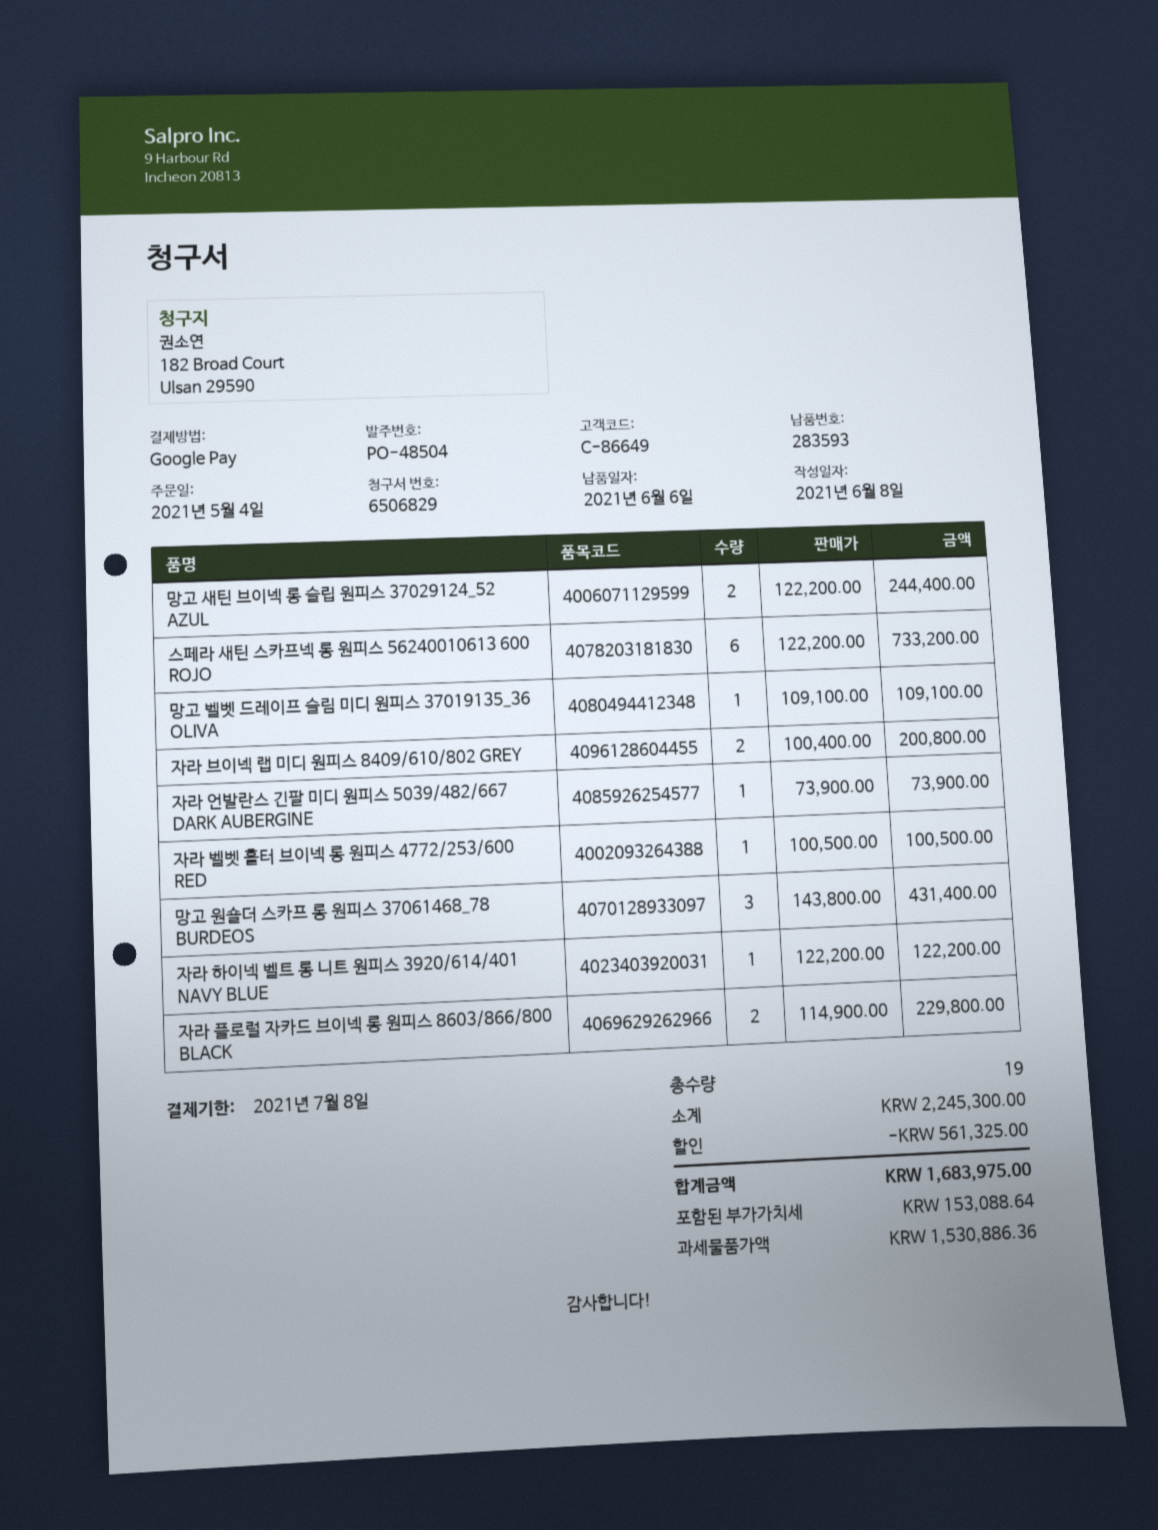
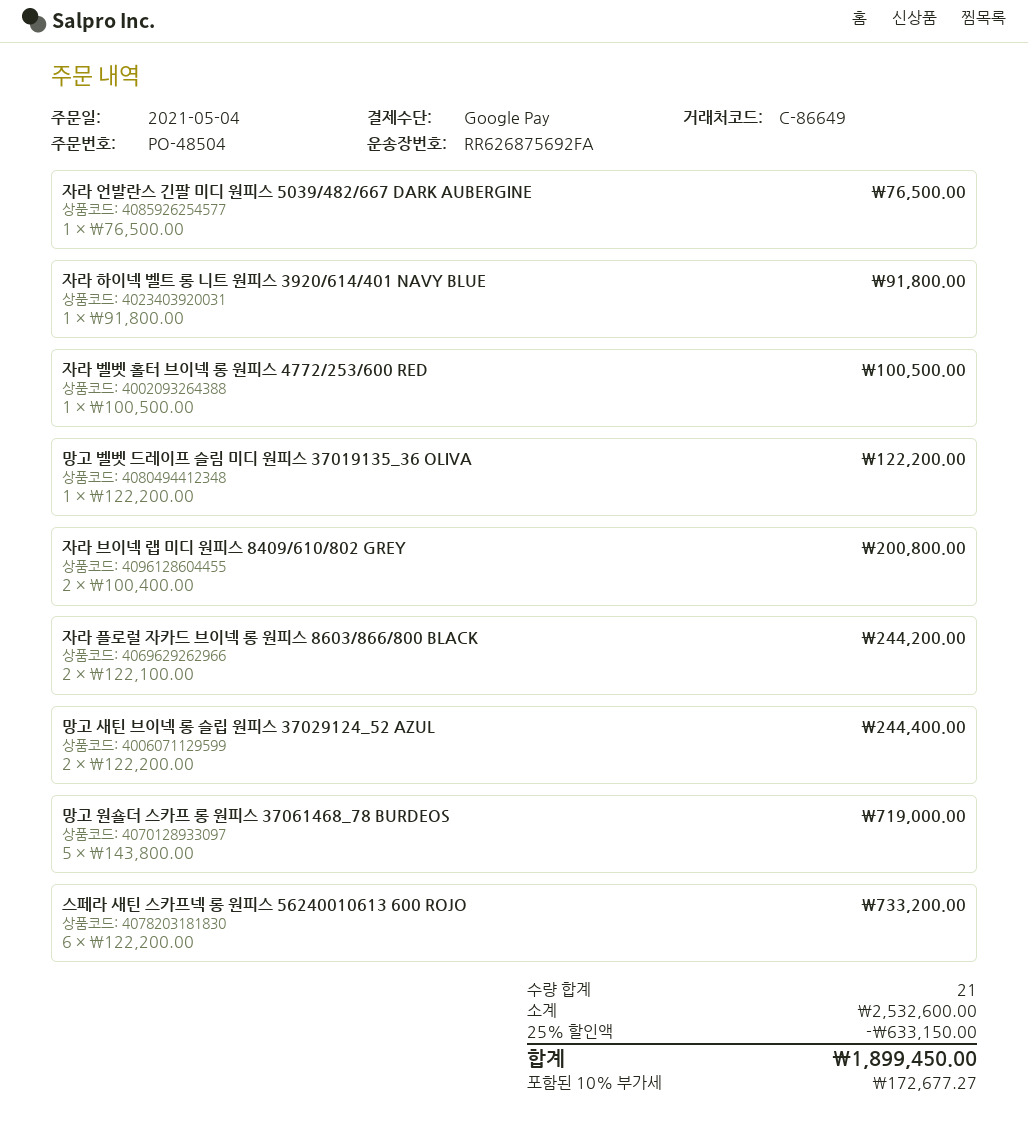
망고 벨벳 드레이프 슬림 미디 원피스 37019135_36 OLIVA: 1 x 109100.00 = 109100.00 -> 1 x 122200.00 = 122200.00
자라 언발란스 긴팔 미디 원피스 5039/482/667 DARK AUBERGINE: 1 x 73900.00 = 73900.00 -> 1 x 76500.00 = 76500.00
망고 원숄더 스카프 롱 원피스 37061468_78 BURDEOS: 3 x 143800.00 = 431400.00 -> 5 x 143800.00 = 719000.00
자라 하이넥 벨트 롱 니트 원피스 3920/614/401 NAVY BLUE: 1 x 122200.00 = 122200.00 -> 1 x 91800.00 = 91800.00
자라 플로럴 자카드 브이넥 롱 원피스 8603/866/800 BLACK: 2 x 114900.00 = 229800.00 -> 2 x 122100.00 = 244200.00
total quantity: 19 -> 21
subtotal: 2245300.00 -> 2532600.00
discount: 561325.00 -> 633150.00
tax: 153088.64 -> 172677.27
total: 1683975.00 -> 1899450.00

